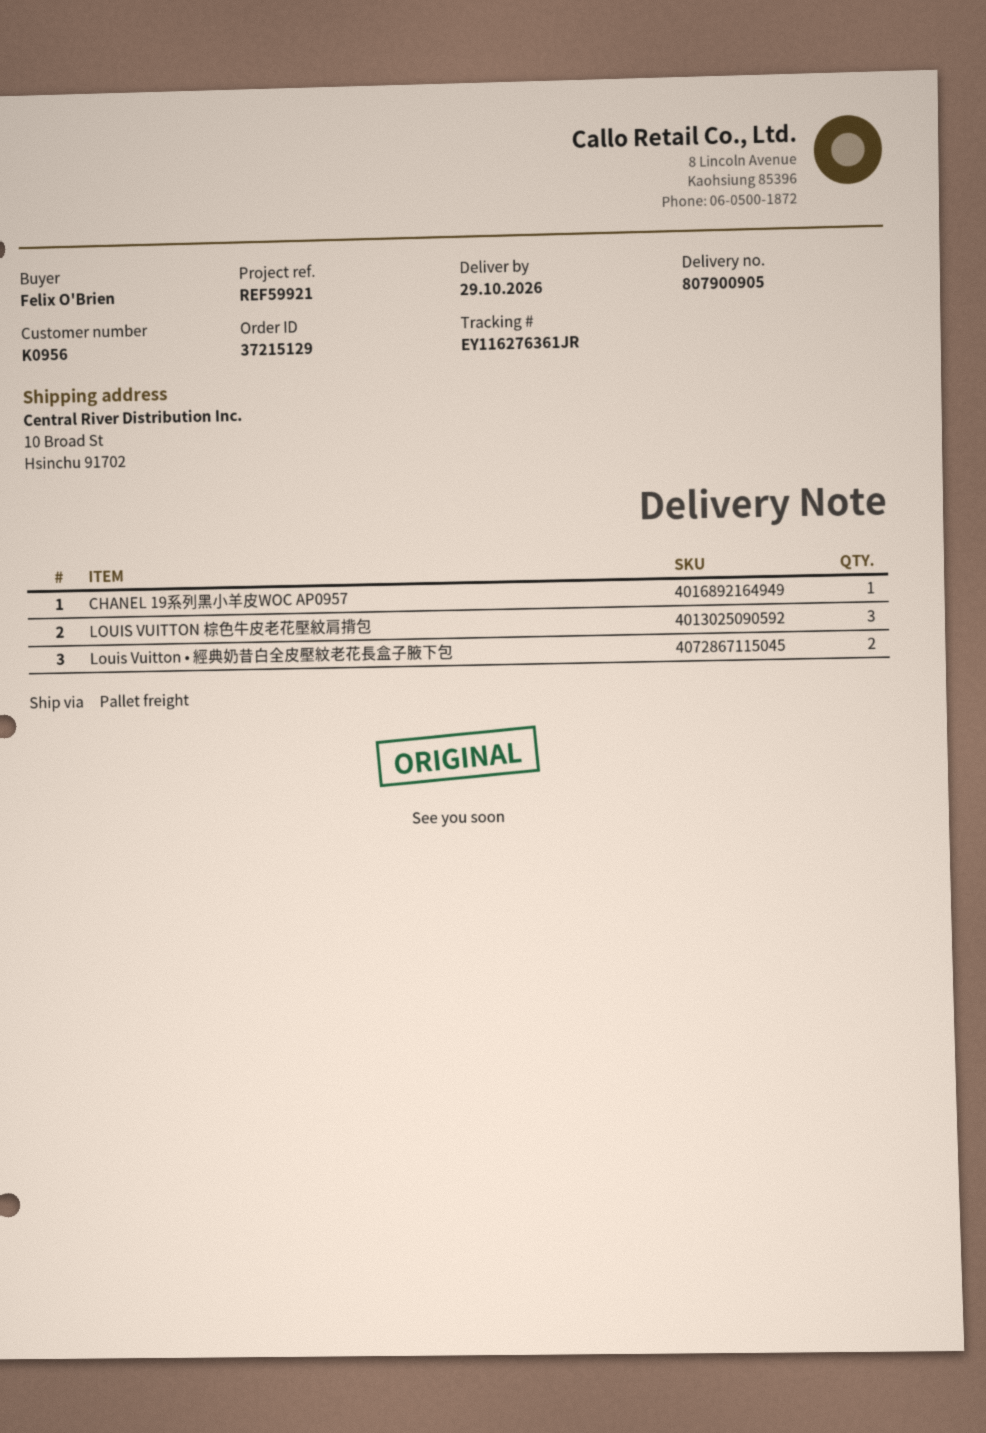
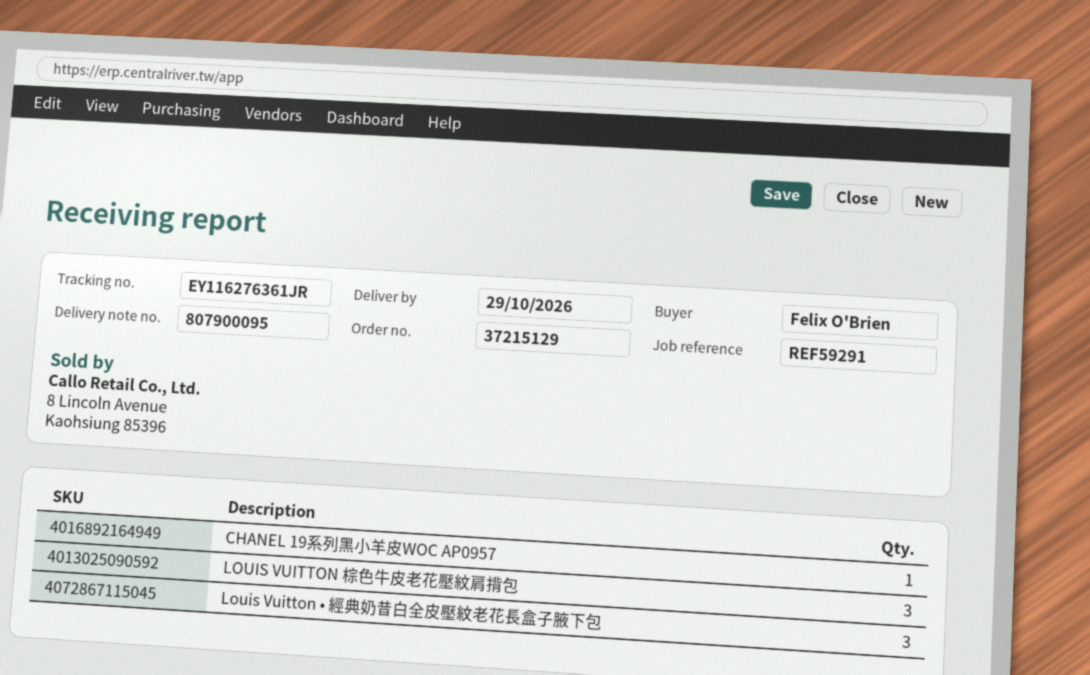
delivery note number: 807900905 -> 807900095
reference: REF59921 -> REF59291
Louis Vuitton • 經典奶昔白全皮壓紋老花長盒子腋下包: 2 -> 3

